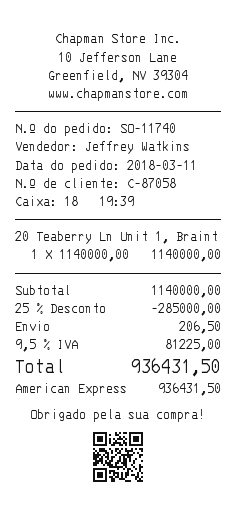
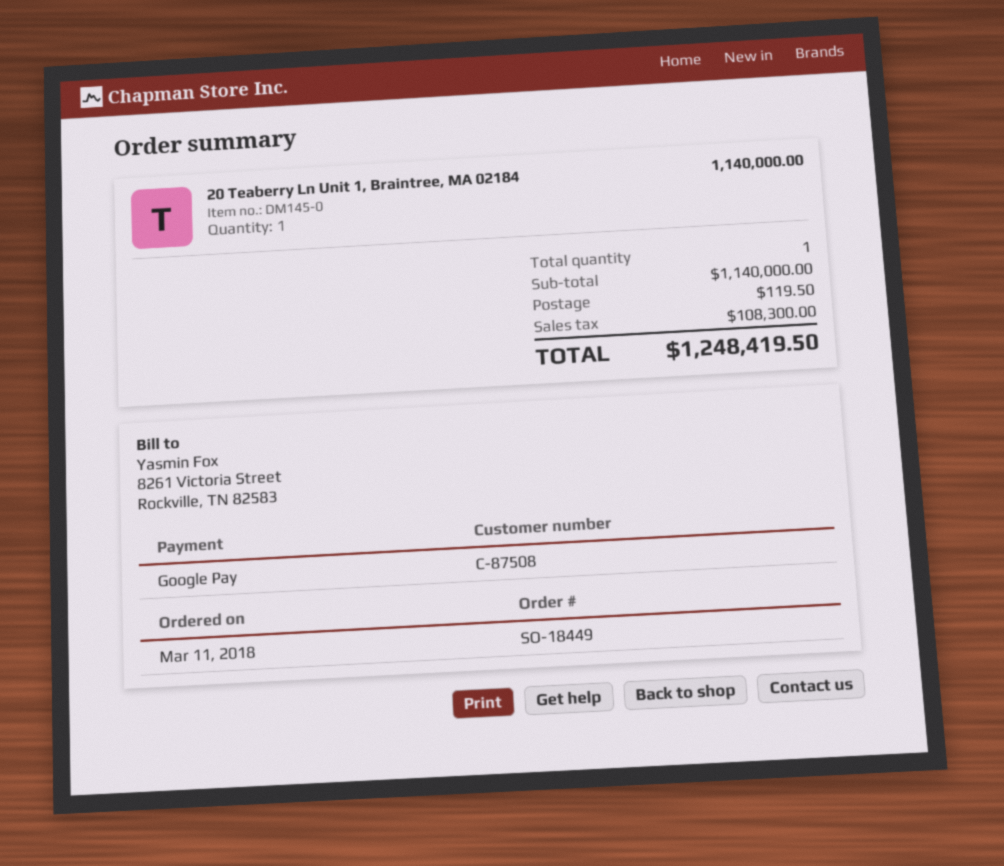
order number: SO-11740 -> SO-18449
customer number: C-87058 -> C-87508
payment method: American Express -> Google Pay
discount: 25% = 285000.00 -> none
shipping: 206.50 -> 119.50
tax: 81225.00 -> 108300.00
total: 936431.50 -> 1248419.50

